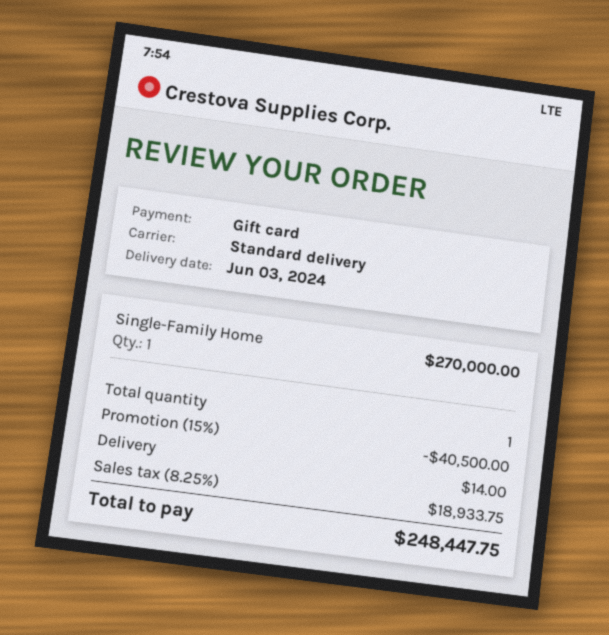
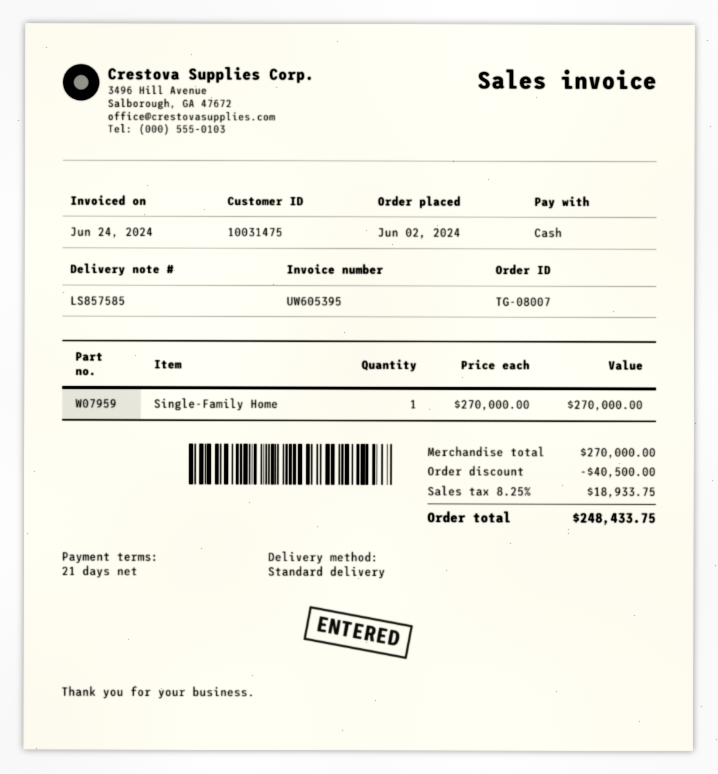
payment method: gift card -> cash
shipping: 14.00 -> none
total: 248447.75 -> 248433.75

